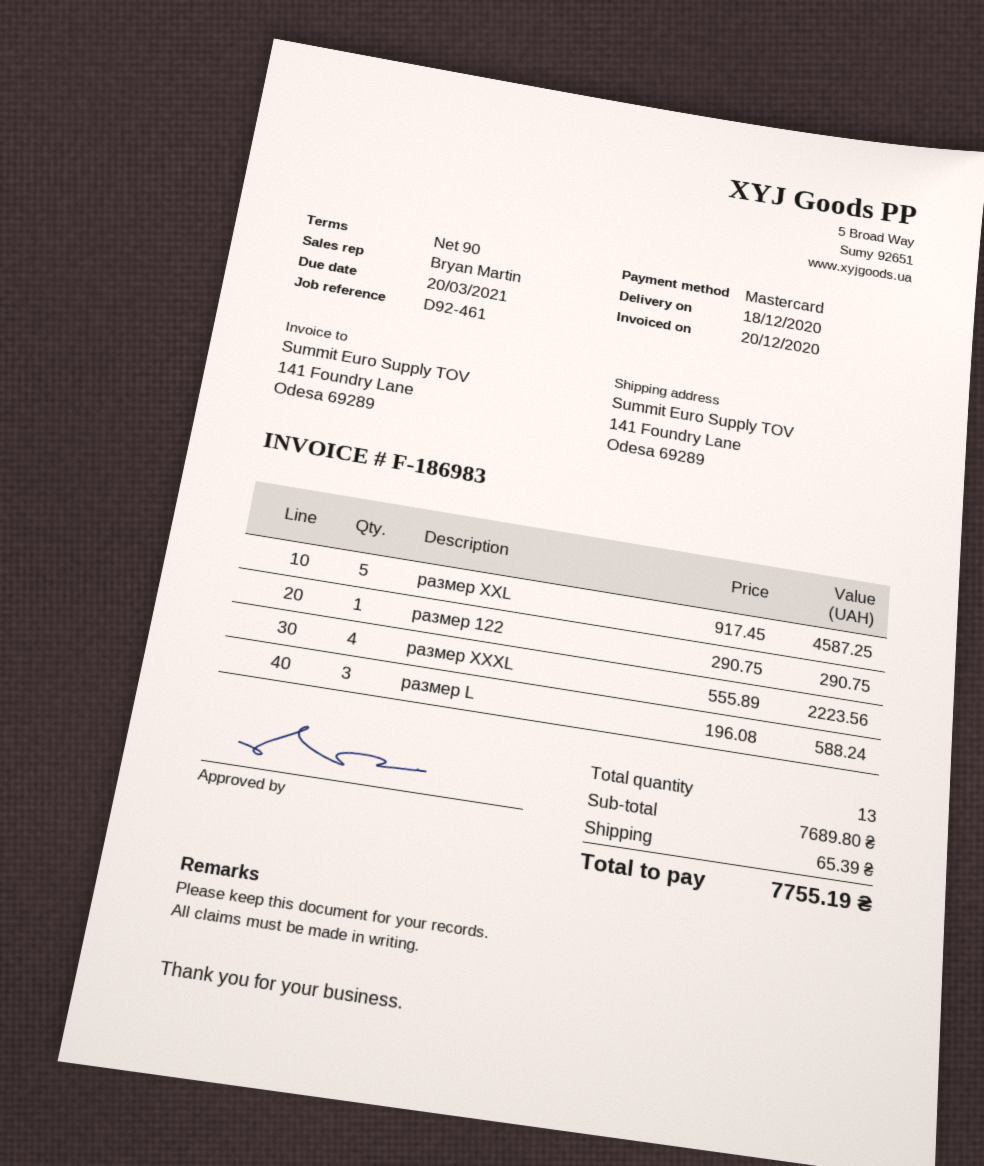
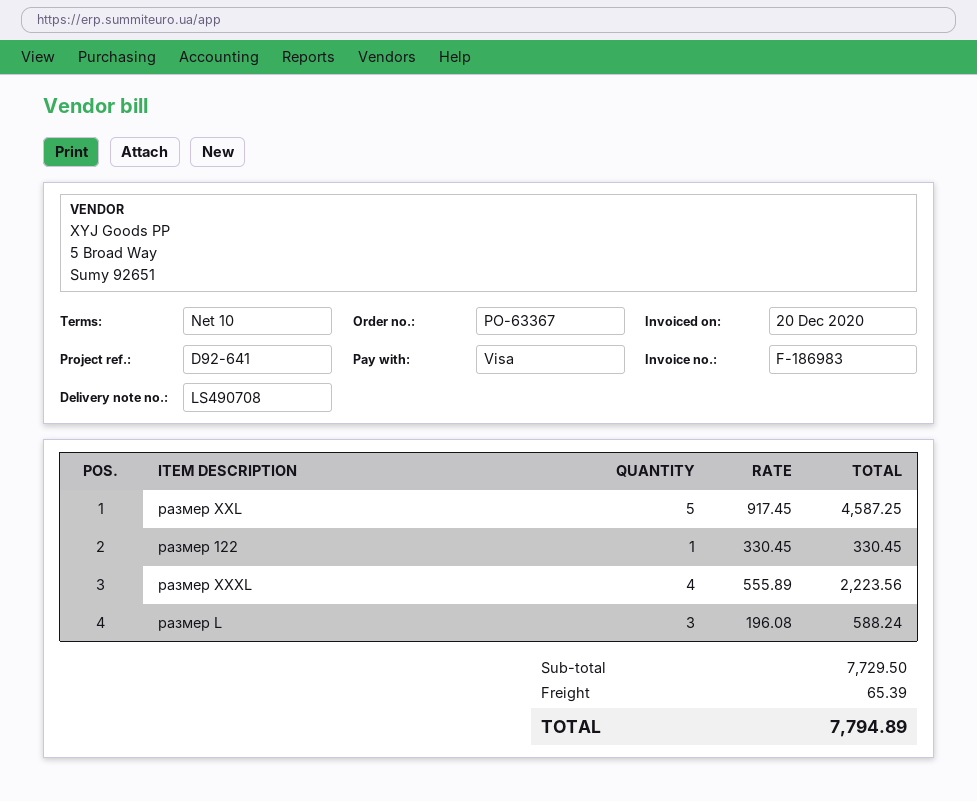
payment terms: 90 days -> 10 days
reference: D92-461 -> D92-641
payment method: Mastercard -> Visa
размер 122: 1 x 290.75 = 290.75 -> 1 x 330.45 = 330.45
subtotal: 7689.80 -> 7729.50
total: 7755.19 -> 7794.89

